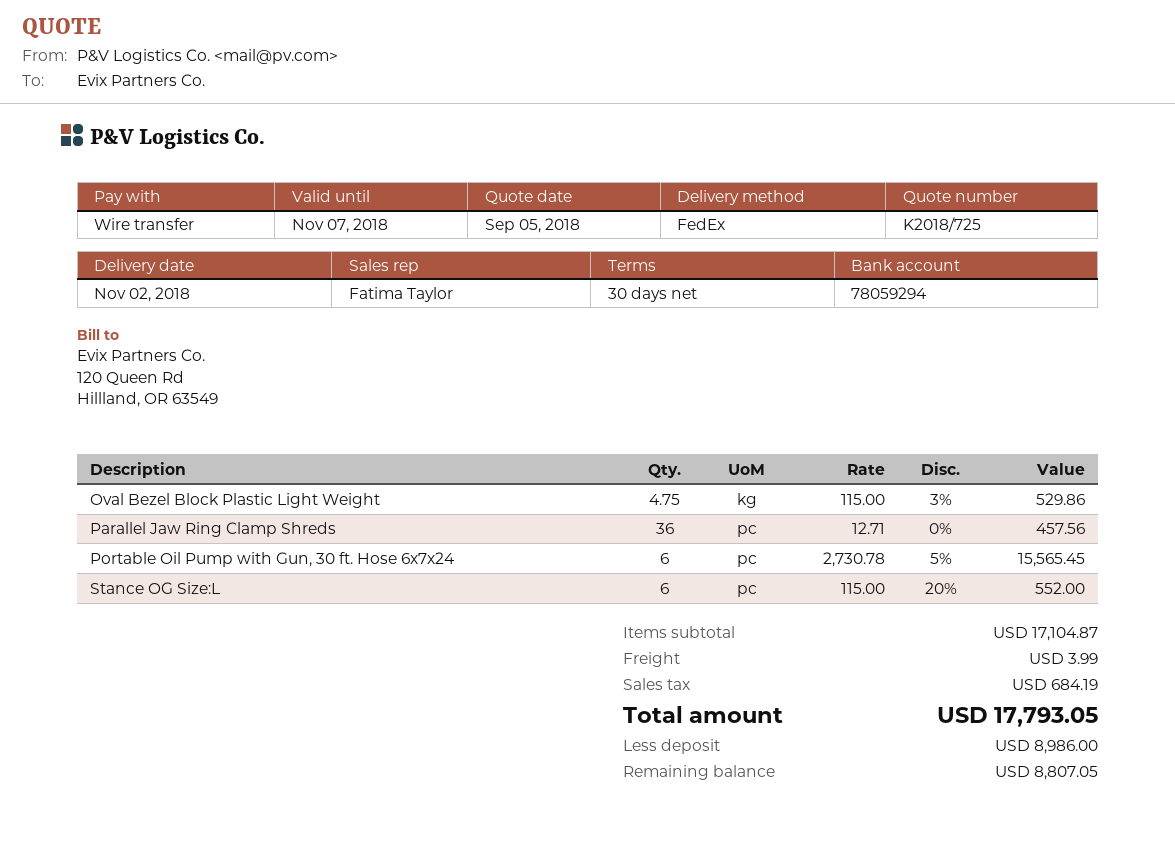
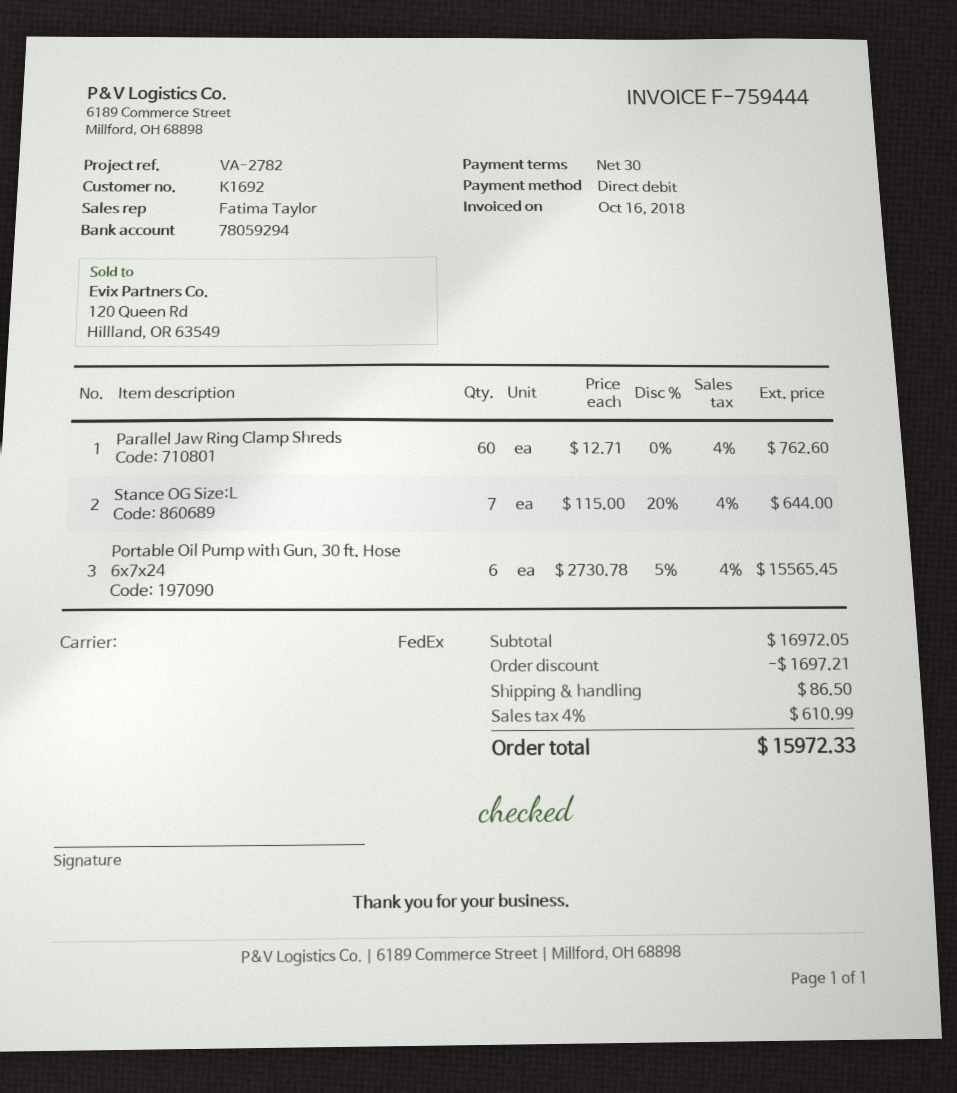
payment method: bank transfer -> direct debit
Oval Bezel Block Plastic Light Weight: 4.75 x 115.00 - 3% = 529.86 -> none
Parallel Jaw Ring Clamp Shreds: 36 x 12.71 = 457.56 -> 60 x 12.71 = 762.60
Stance OG Size:L: 6 x 115.00 - 20% = 552.00 -> 7 x 115.00 - 20% = 644.00
subtotal: 17104.87 -> 16972.05
discount: none -> 1697.21
shipping: 3.99 -> 86.50
tax: 684.19 -> 610.99
total: 17793.05 -> 15972.33

